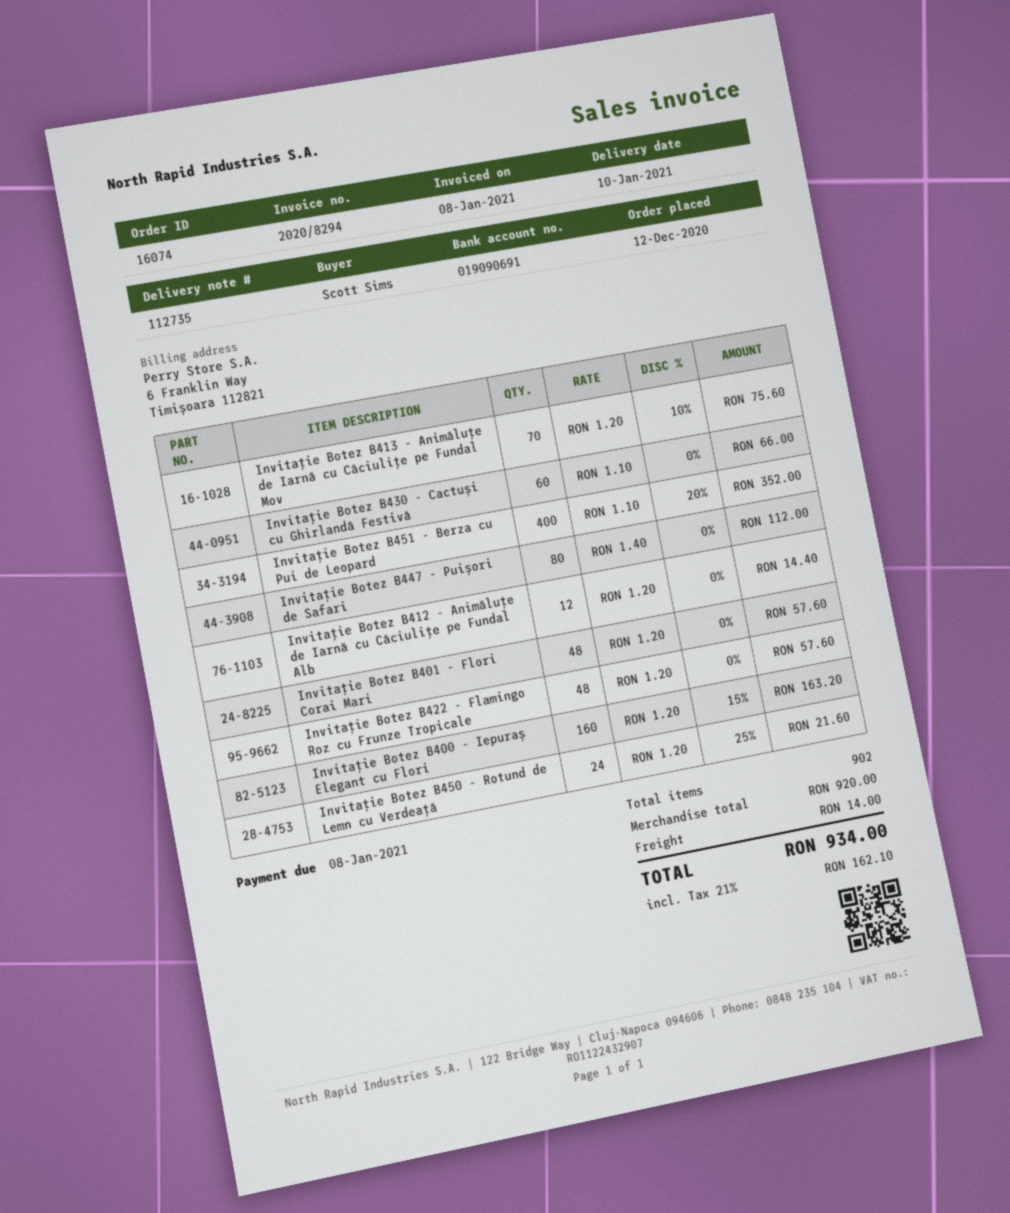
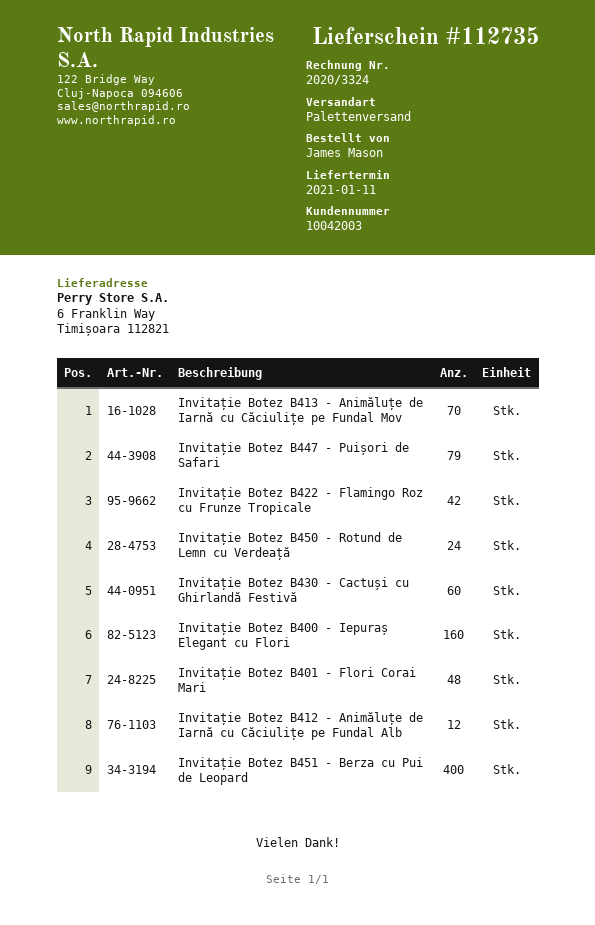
delivery date: 2021-01-10 -> 2021-01-11
invoice number: 2020/8294 -> 2020/3324
ordered by: Scott Sims -> James Mason
Invitație Botez B447 - Puișori de Safari: 80 -> 79
Invitație Botez B422 - Flamingo Roz cu Frunze Tropicale: 48 -> 42

